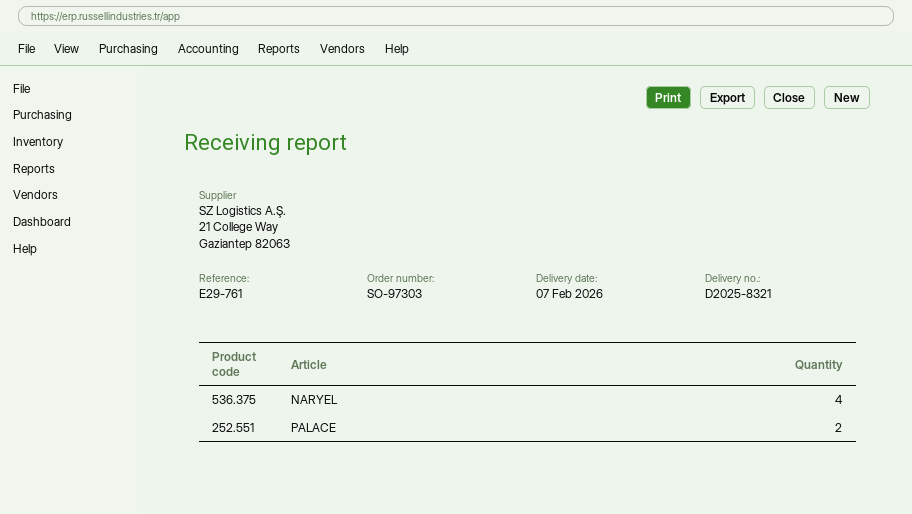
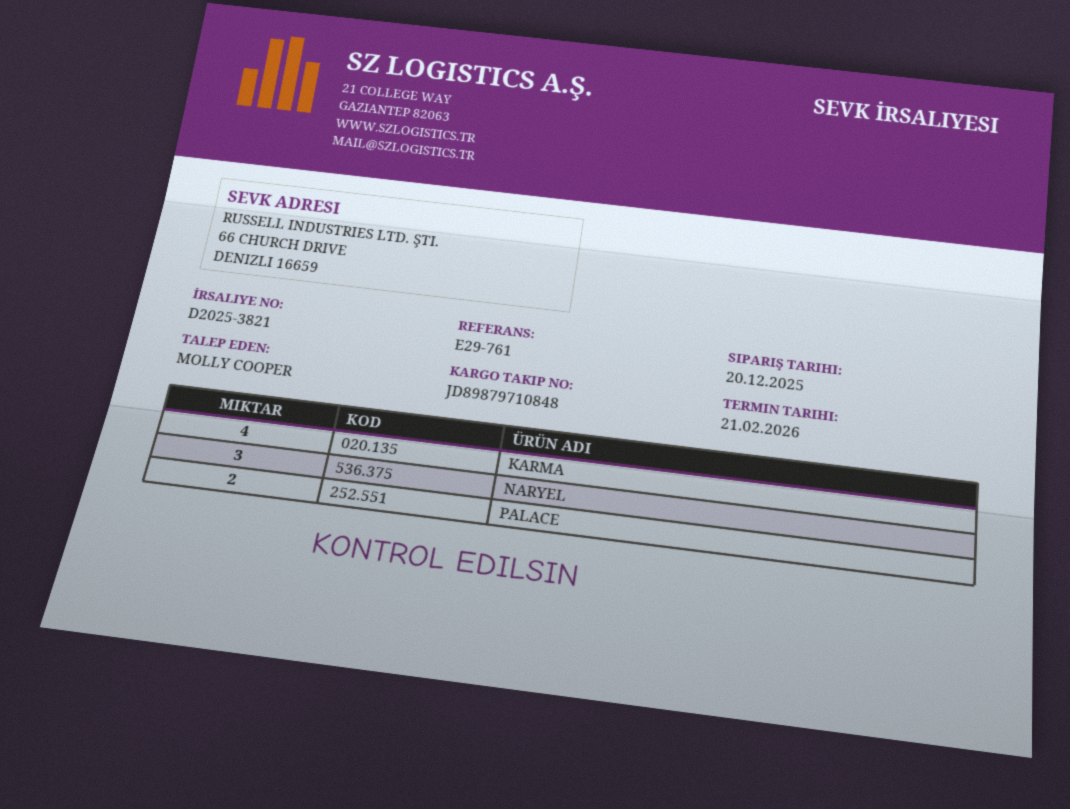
delivery note number: D2025-8321 -> D2025-3821
delivery date: 2026-02-07 -> 2026-02-21
NARYEL: 4 -> 3
KARMA: none -> 4

